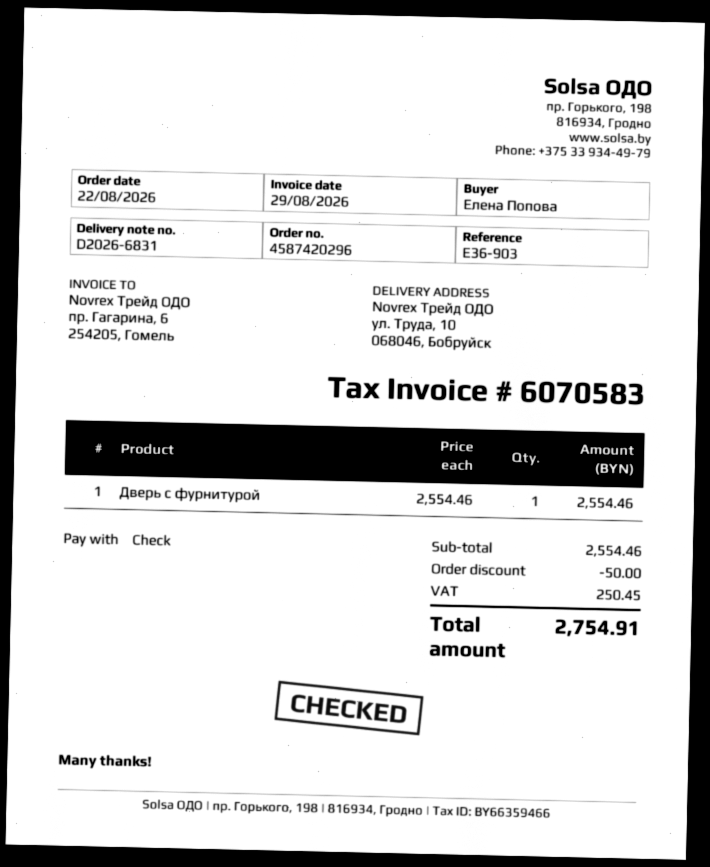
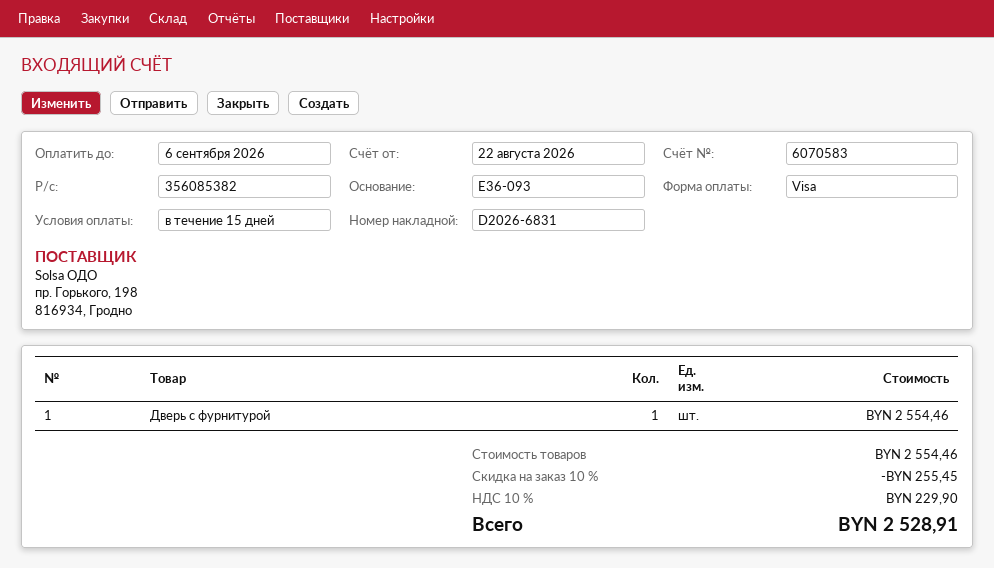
invoice date: 2026-08-29 -> 2026-08-22
reference: E36-903 -> E36-093
payment method: cheque -> Visa
discount: 50.00 -> 255.45
tax: 250.45 -> 229.90
total: 2754.91 -> 2528.91

